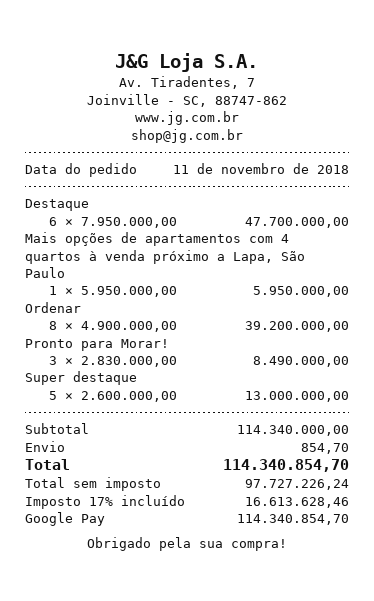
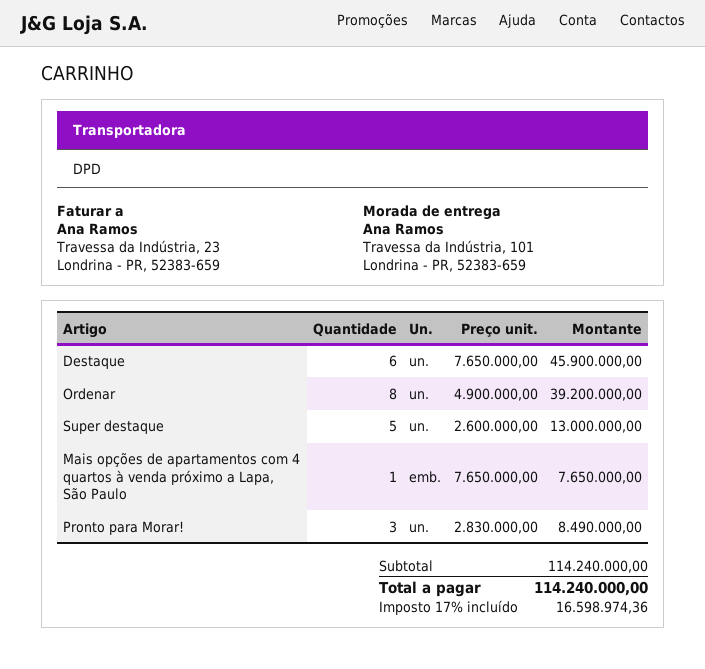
Destaque: 6 x 7950000.00 = 47700000.00 -> 6 x 7650000.00 = 45900000.00
Mais opções de apartamentos com 4 quartos à venda próximo a Lapa, São Paulo: 1 x 5950000.00 = 5950000.00 -> 1 x 7650000.00 = 7650000.00
subtotal: 114340000.00 -> 114240000.00
shipping: 854.70 -> none
tax: 17% = 16613628.46 -> 17% = 16598974.36
total: 114340854.70 -> 114240000.00

